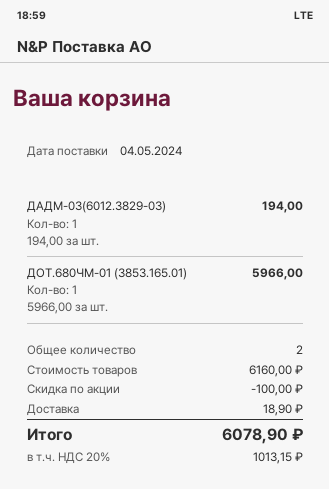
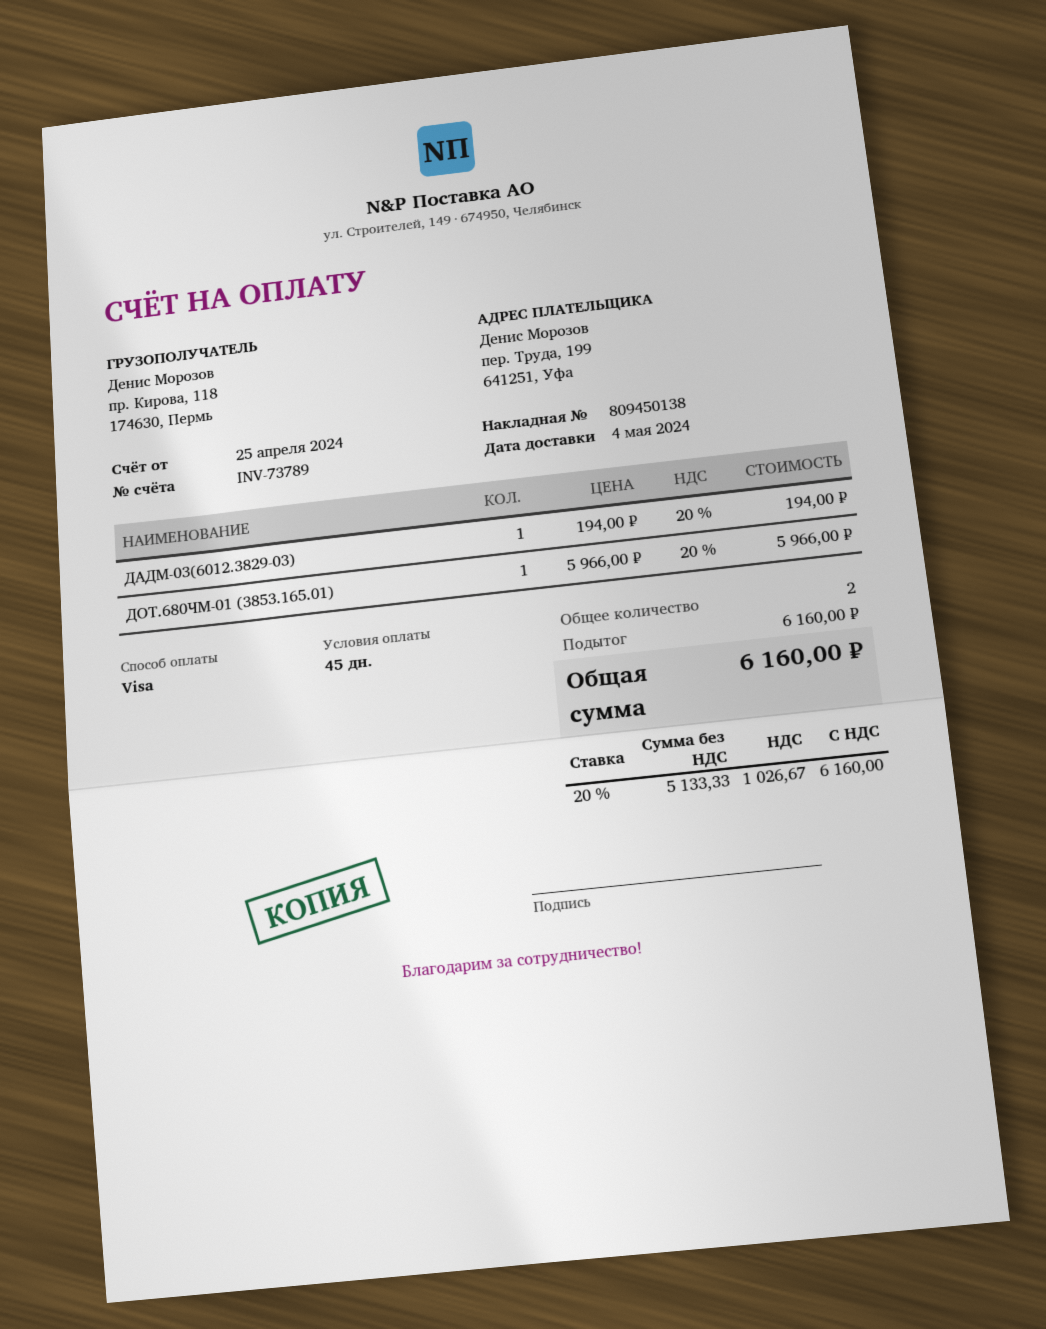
discount: 100.00 -> none
shipping: 18.90 -> none
tax: 20% = 1013.15 -> 20% = 1026.67
total: 6078.90 -> 6160.00

